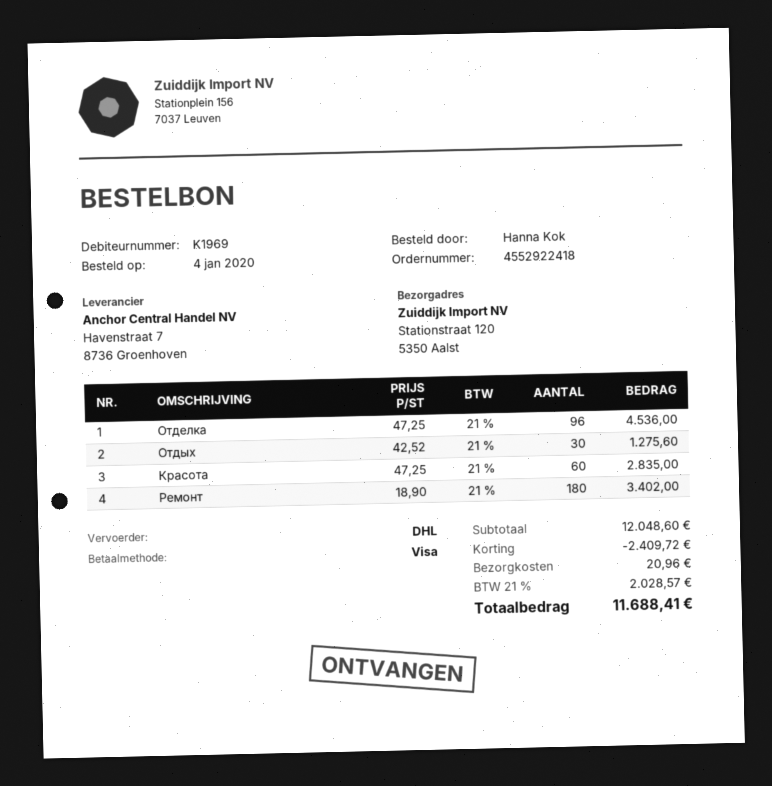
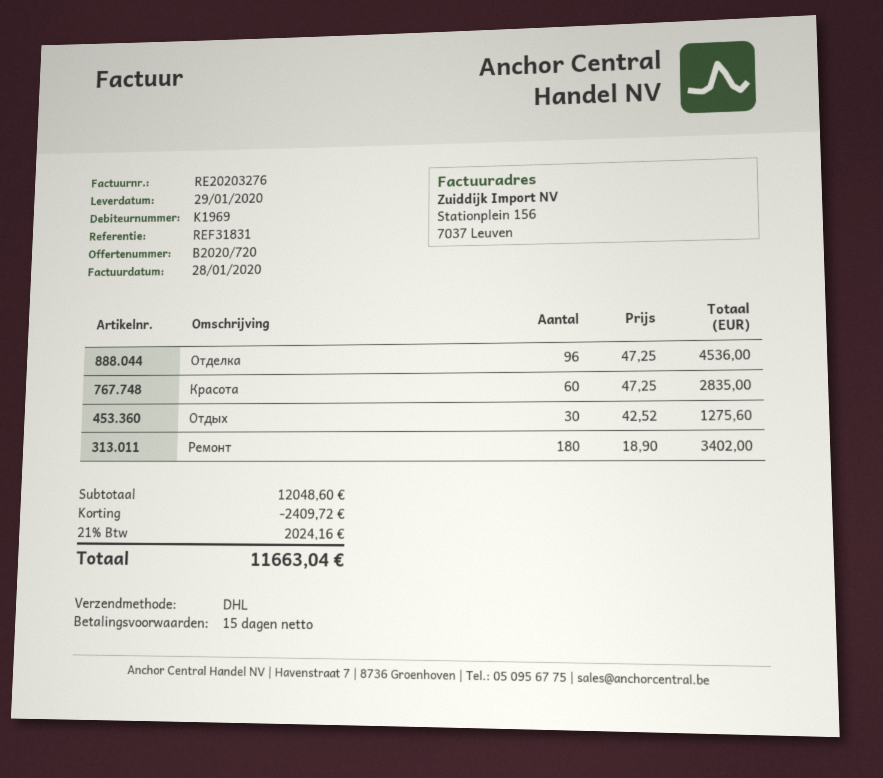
shipping: 20.96 -> none
tax: 21% = 2028.57 -> 21% = 2024.16
total: 11688.41 -> 11663.04

